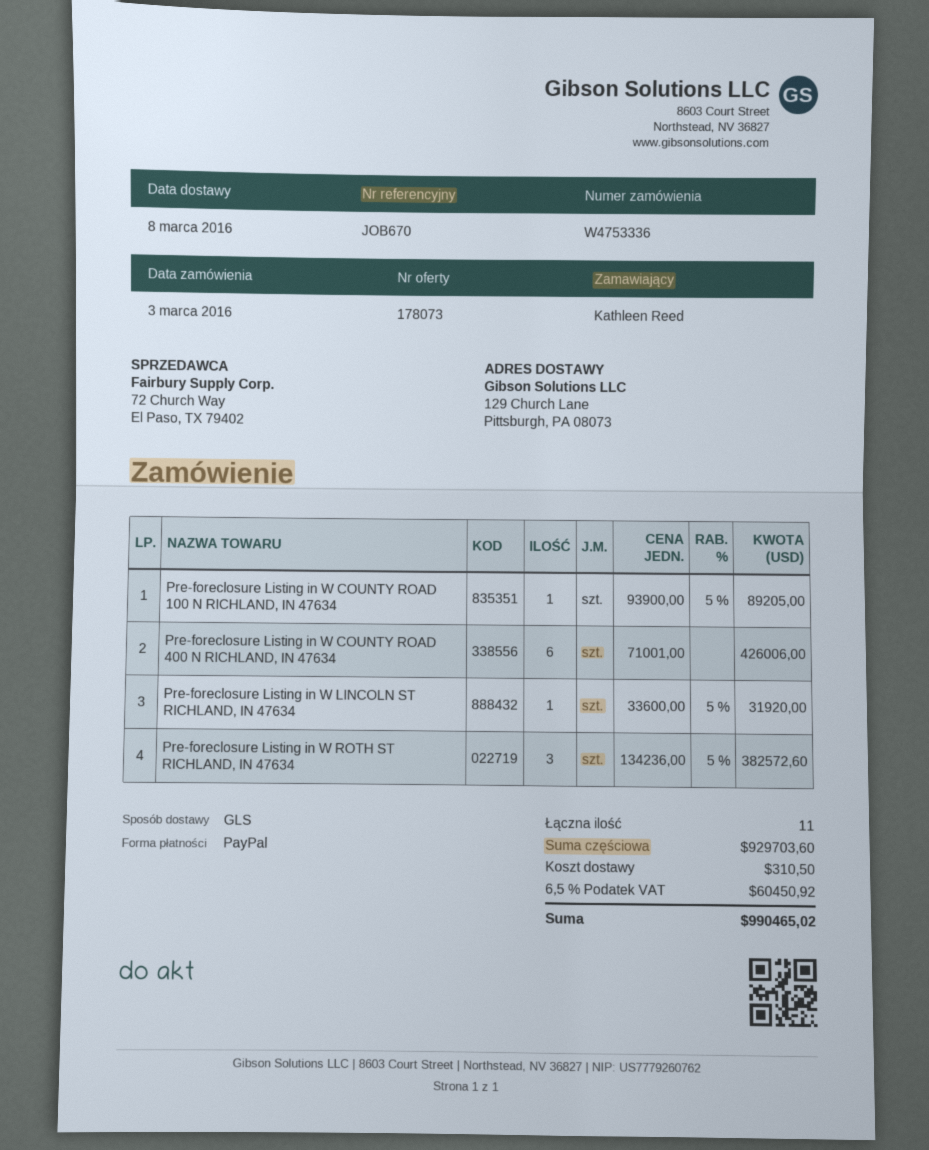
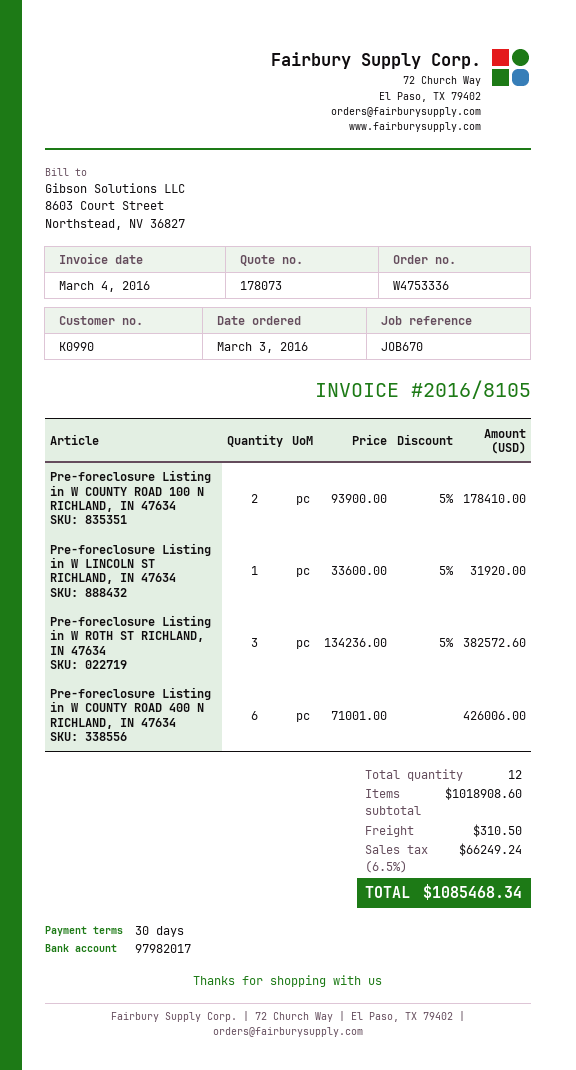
Pre-foreclosure Listing in W COUNTY ROAD 100 N RICHLAND, IN 47634: 1 x 93900.00 - 5% = 89205.00 -> 2 x 93900.00 - 5% = 178410.00
total quantity: 11 -> 12
subtotal: 929703.60 -> 1018908.60
tax: 6.5% = 60450.92 -> 6.5% = 66249.24
total: 990465.02 -> 1085468.34

